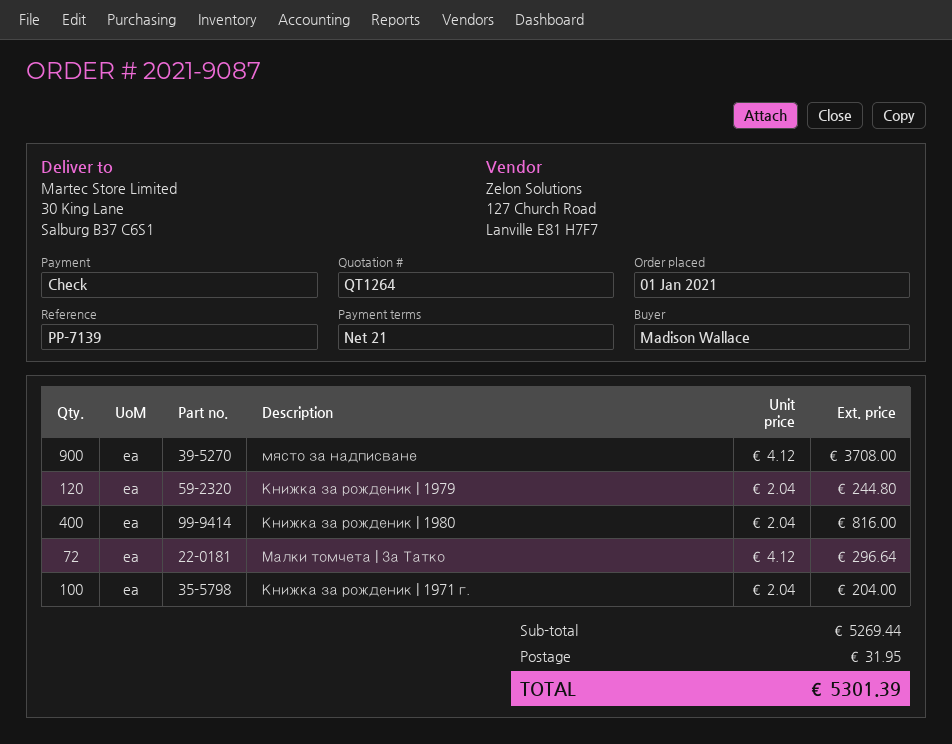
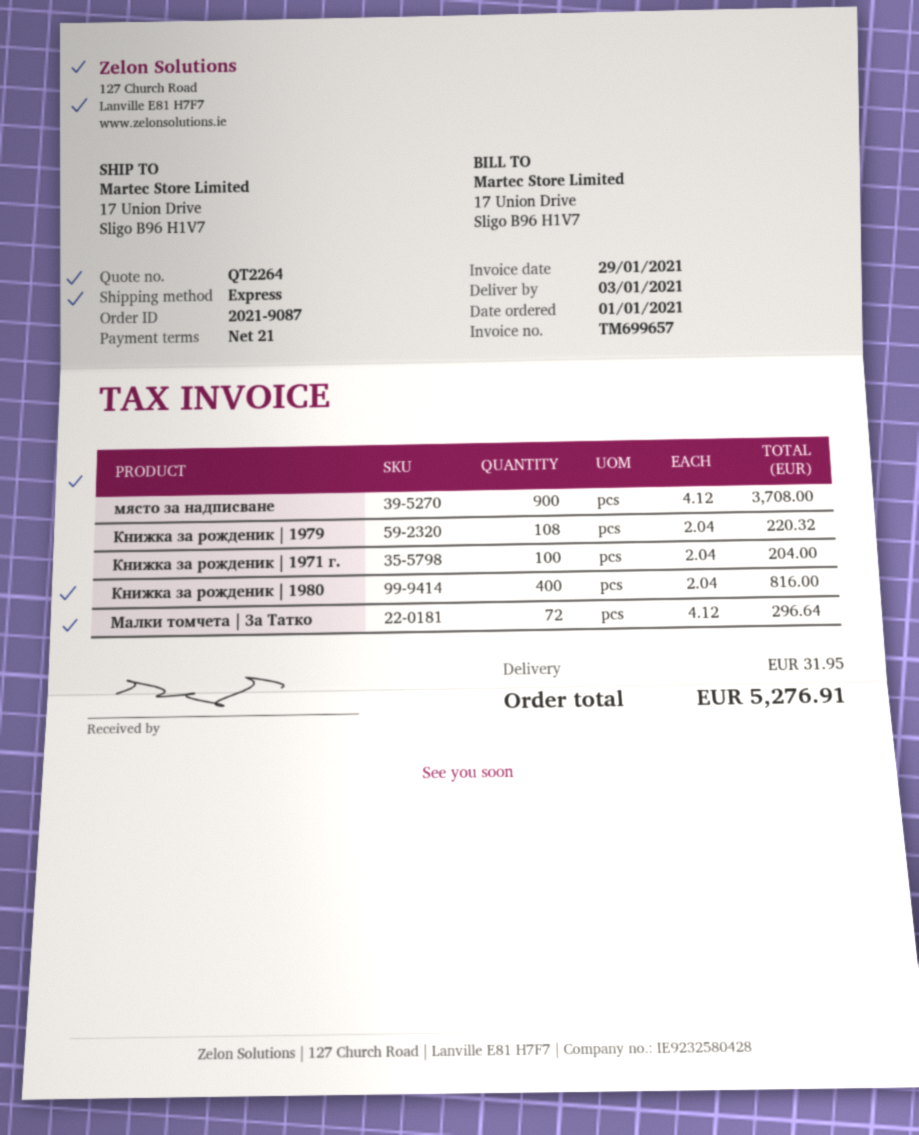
quote number: QT1264 -> QT2264
ship to: 30 King Lane, Salburg B37 C6S1 -> 17 Union Drive, Sligo B96 H1V7
Книжка за рожденик | 1979: 120 x 2.04 = 244.80 -> 108 x 2.04 = 220.32
total: 5301.39 -> 5276.91

